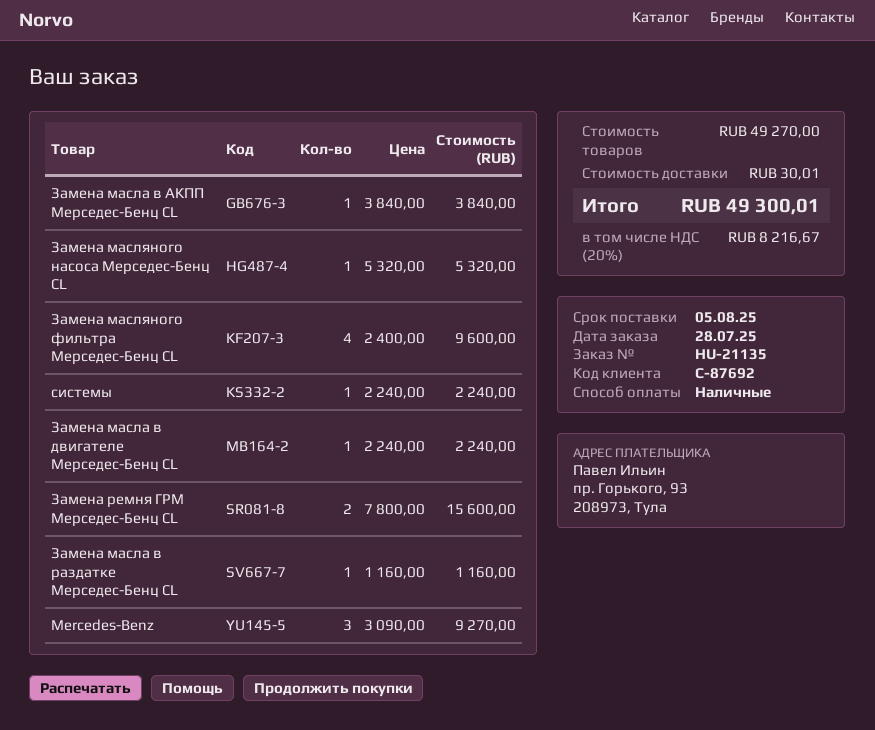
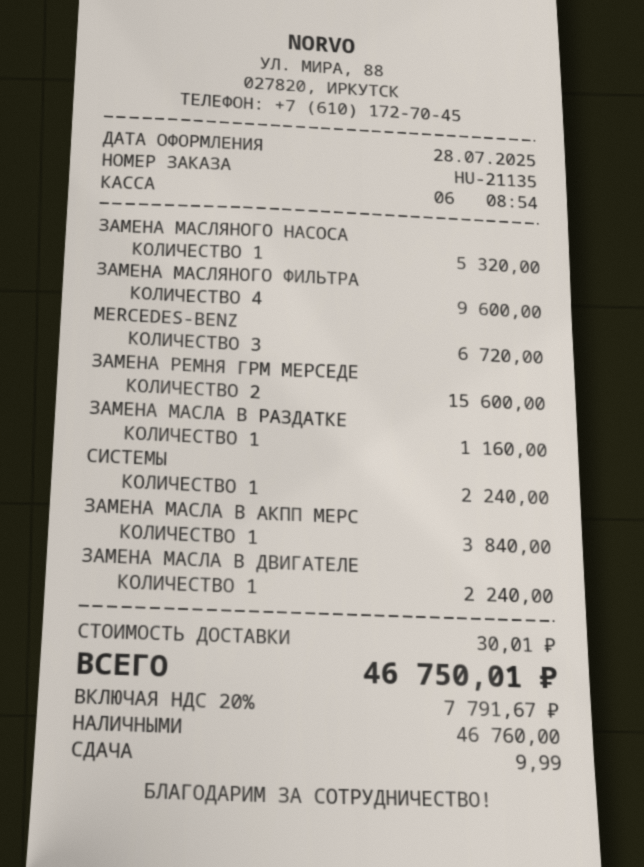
Mercedes-Benz: 3 for 9270.00 -> 3 for 6720.00
tax: 20% = 8216.67 -> 20% = 7791.67
total: 49300.01 -> 46750.01

